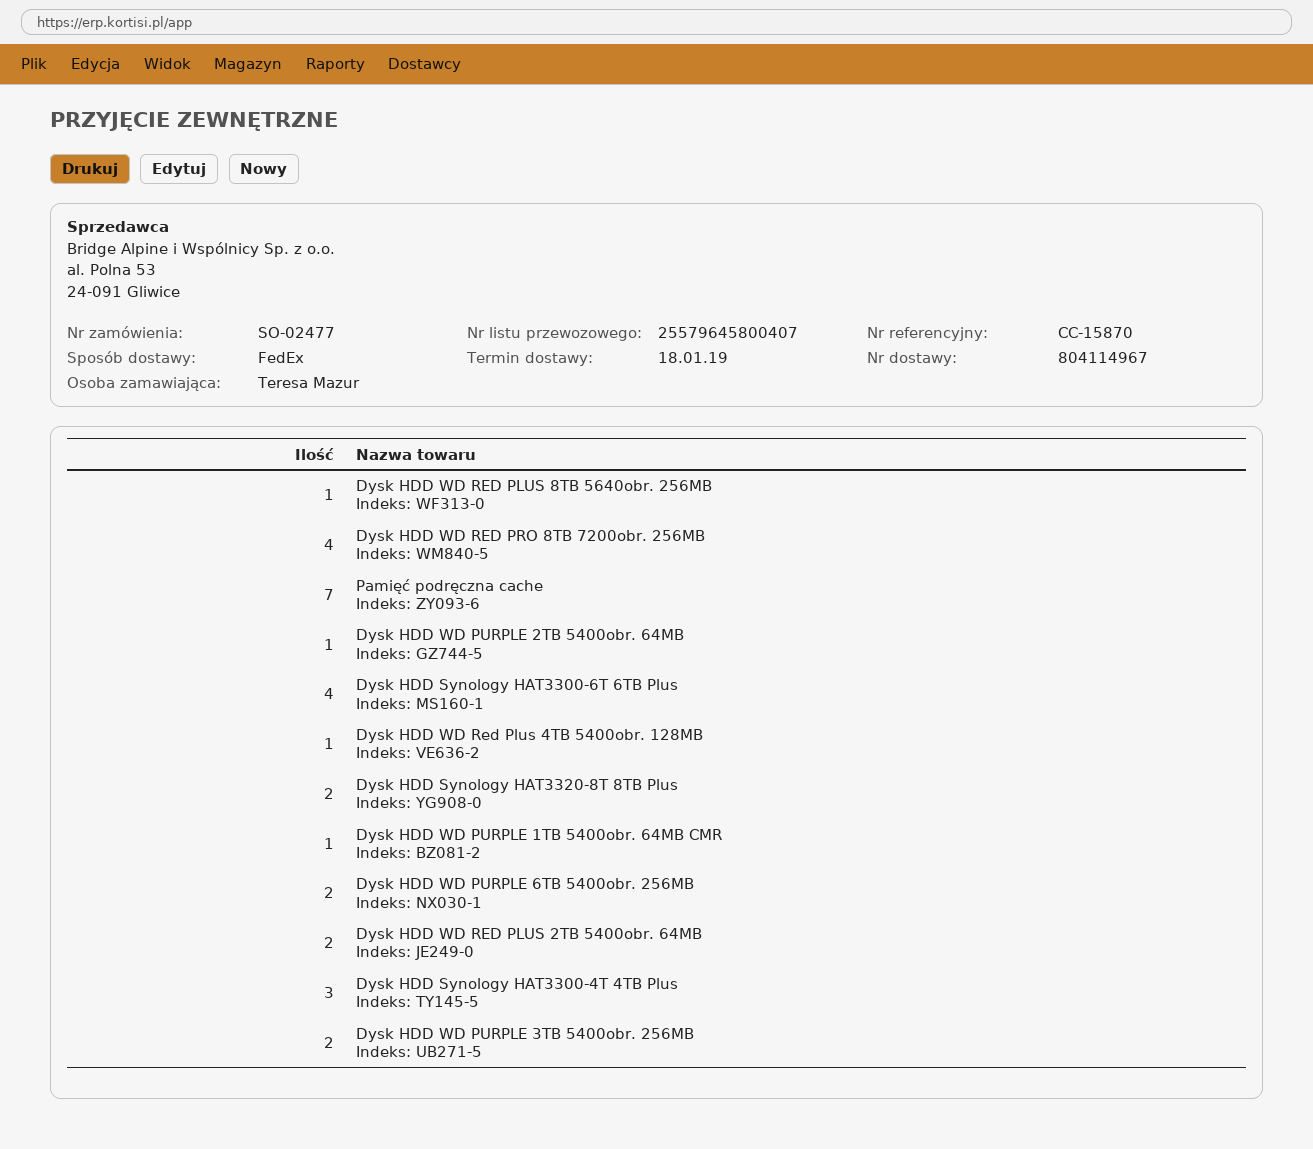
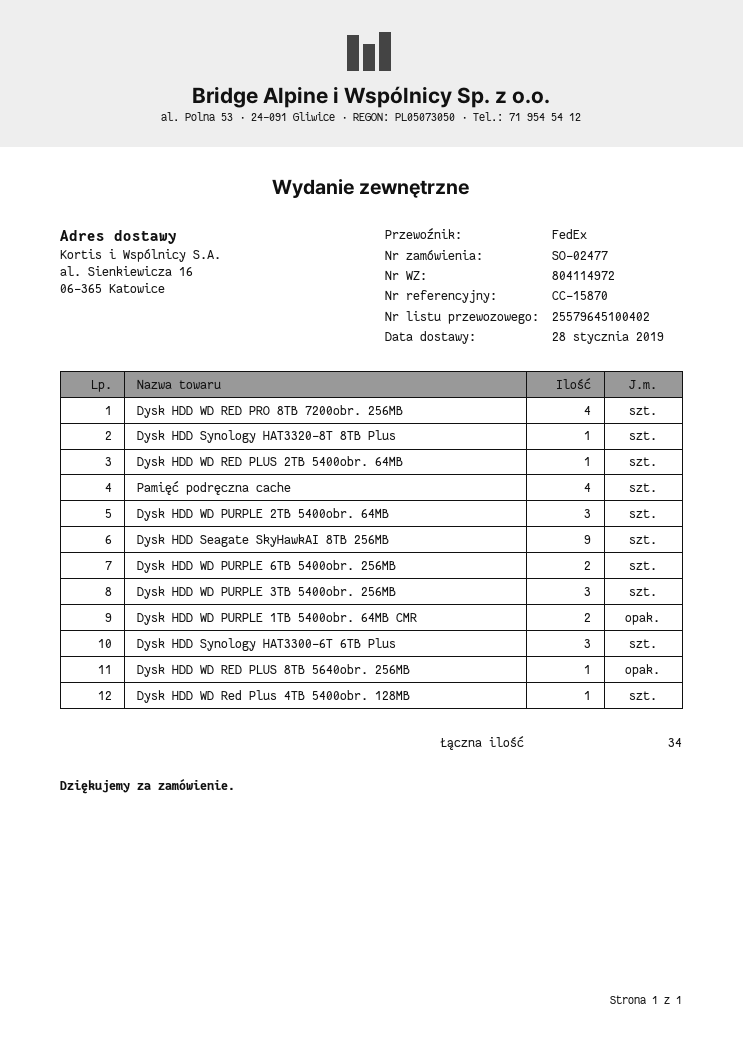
delivery note number: 804114967 -> 804114972
delivery date: 2019-01-18 -> 2019-01-28
tracking number: 25579645800407 -> 25579645100402
Pamięć podręczna cache: 7 -> 4
Dysk HDD WD PURPLE 2TB 5400obr. 64MB: 1 -> 3
Dysk HDD Synology HAT3300-6T 6TB Plus: 4 -> 3
Dysk HDD Synology HAT3320-8T 8TB Plus: 2 -> 1
Dysk HDD WD PURPLE 1TB 5400obr. 64MB CMR: 1 -> 2
Dysk HDD WD RED PLUS 2TB 5400obr. 64MB: 2 -> 1
Dysk HDD Synology HAT3300-4T 4TB Plus: 3 -> none
Dysk HDD WD PURPLE 3TB 5400obr. 256MB: 2 -> 3
Dysk HDD Seagate SkyHawkAI 8TB 256MB: none -> 9

